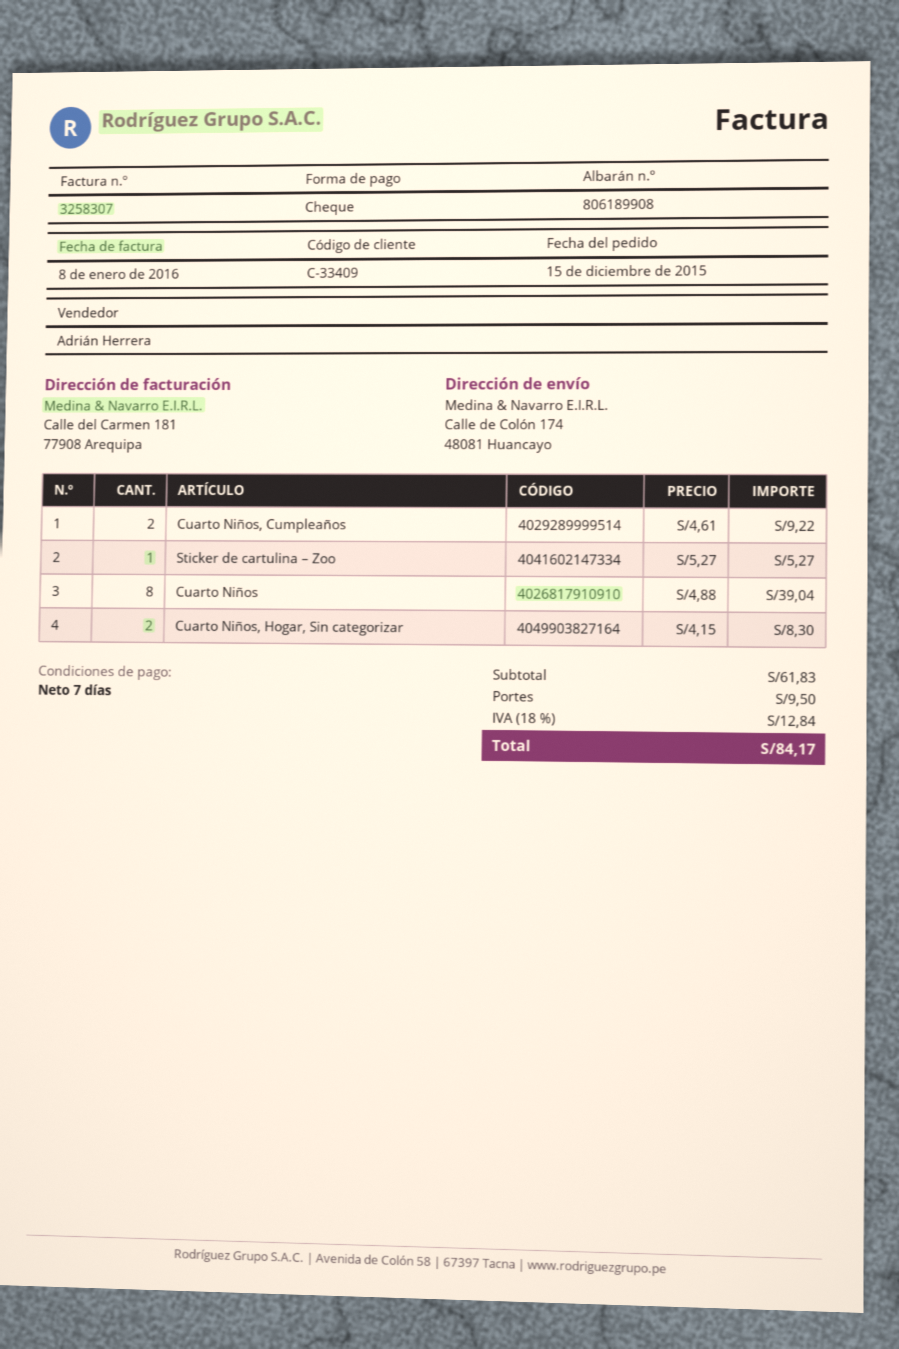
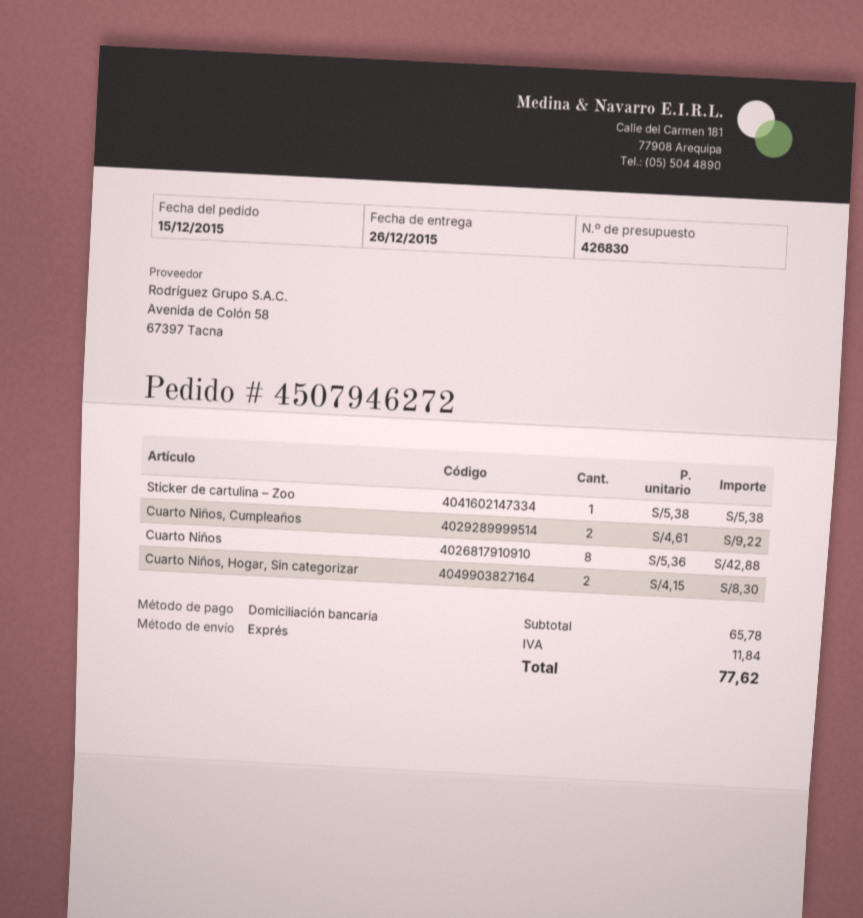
payment method: cheque -> direct debit
Sticker de cartulina – Zoo: 1 x 5.27 = 5.27 -> 1 x 5.38 = 5.38
Cuarto Niños: 8 x 4.88 = 39.04 -> 8 x 5.36 = 42.88
subtotal: 61.83 -> 65.78
shipping: 9.50 -> none
tax: 12.84 -> 11.84
total: 84.17 -> 77.62

